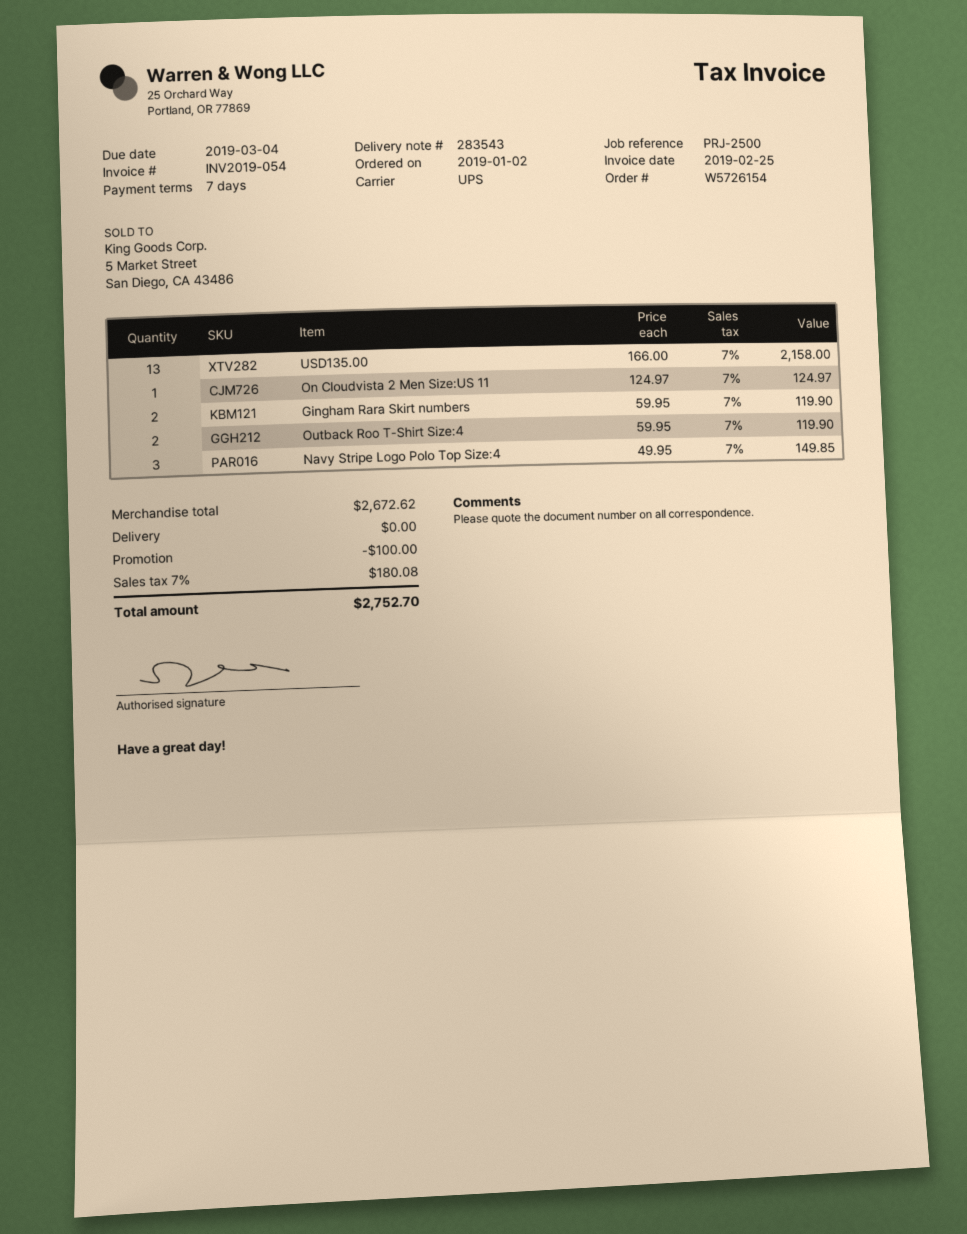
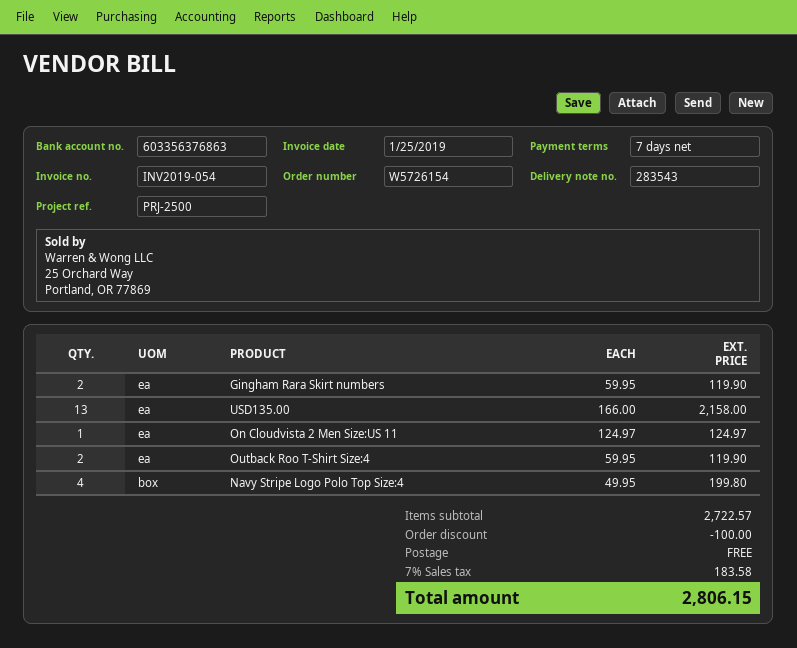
invoice date: 2019-02-25 -> 2019-01-25
Navy Stripe Logo Polo Top Size:4: 3 x 49.95 = 149.85 -> 4 x 49.95 = 199.80
subtotal: 2672.62 -> 2722.57
tax: 7% = 180.08 -> 7% = 183.58
total: 2752.70 -> 2806.15

